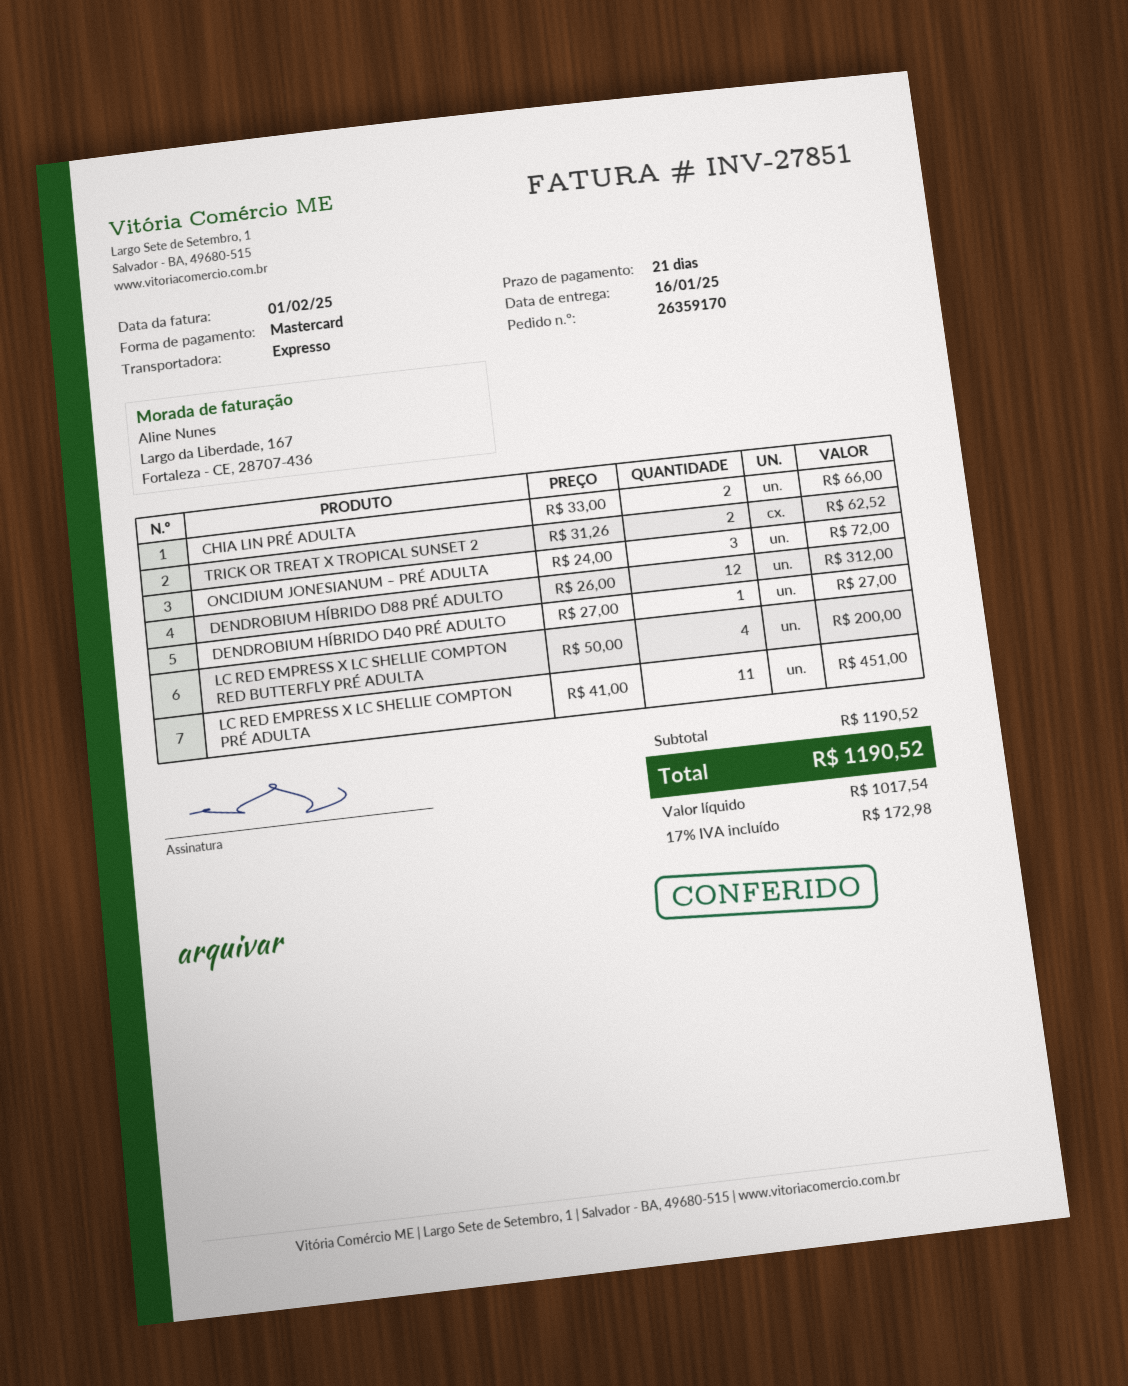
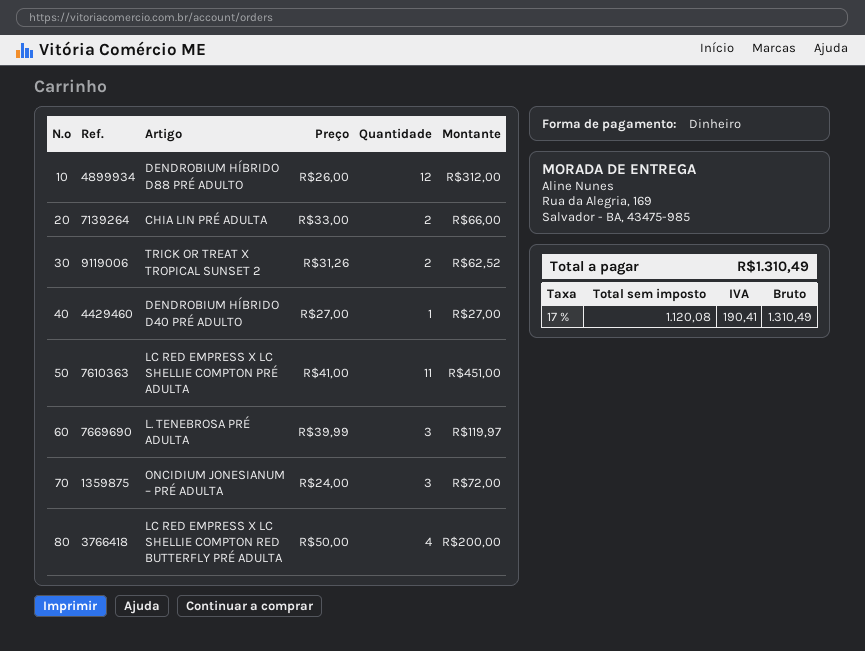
payment method: Mastercard -> cash
L. TENEBROSA PRÉ ADULTA: none -> 3 x 39.99 = 119.97
net: 1017.54 -> 1120.08
tax: 17% = 172.98 -> 17% = 190.41
total: 1190.52 -> 1310.49

